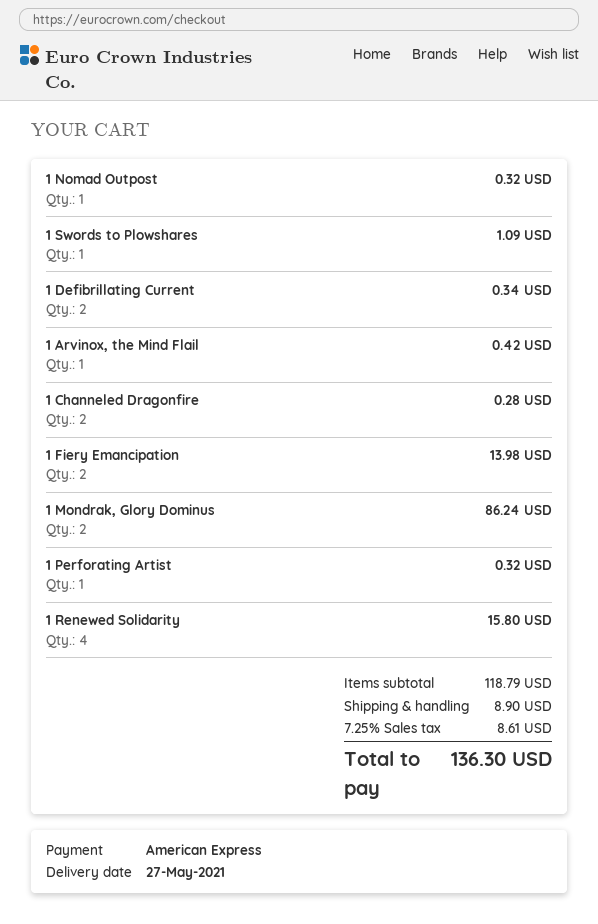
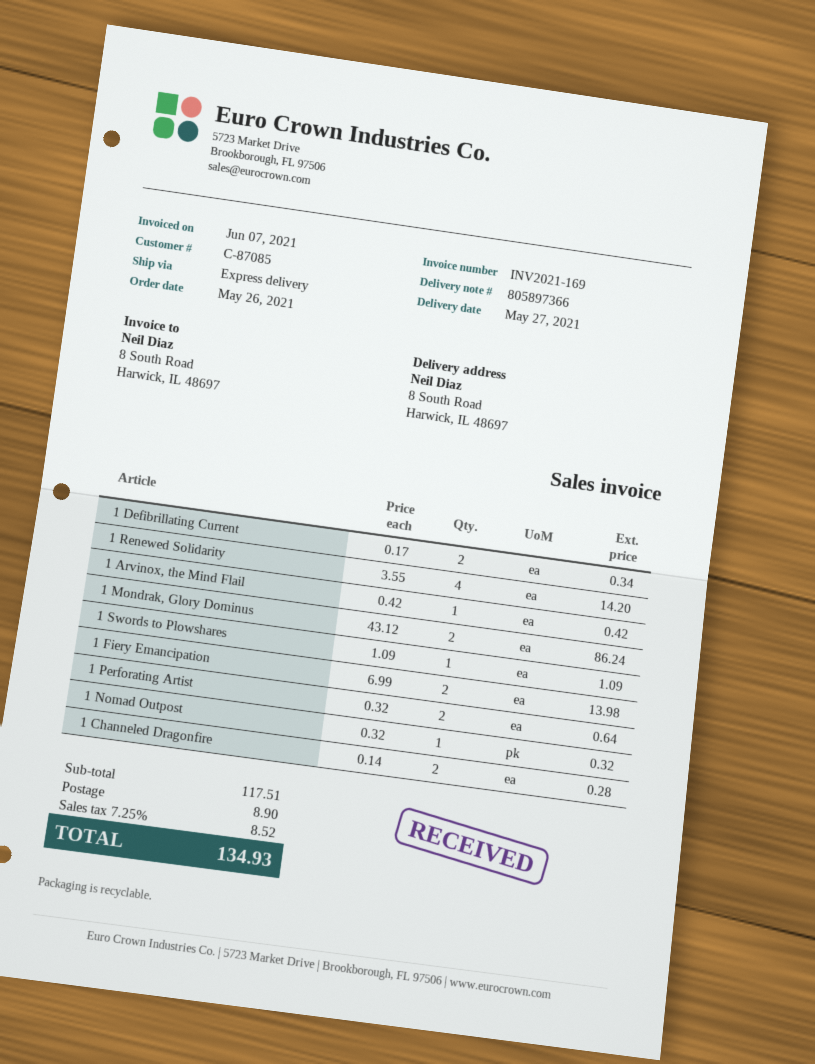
1 Perforating Artist: 1 for 0.32 -> 2 for 0.64
1 Renewed Solidarity: 4 for 15.80 -> 4 for 14.20
subtotal: 118.79 -> 117.51
tax: 7.25% = 8.61 -> 7.25% = 8.52
total: 136.30 -> 134.93

